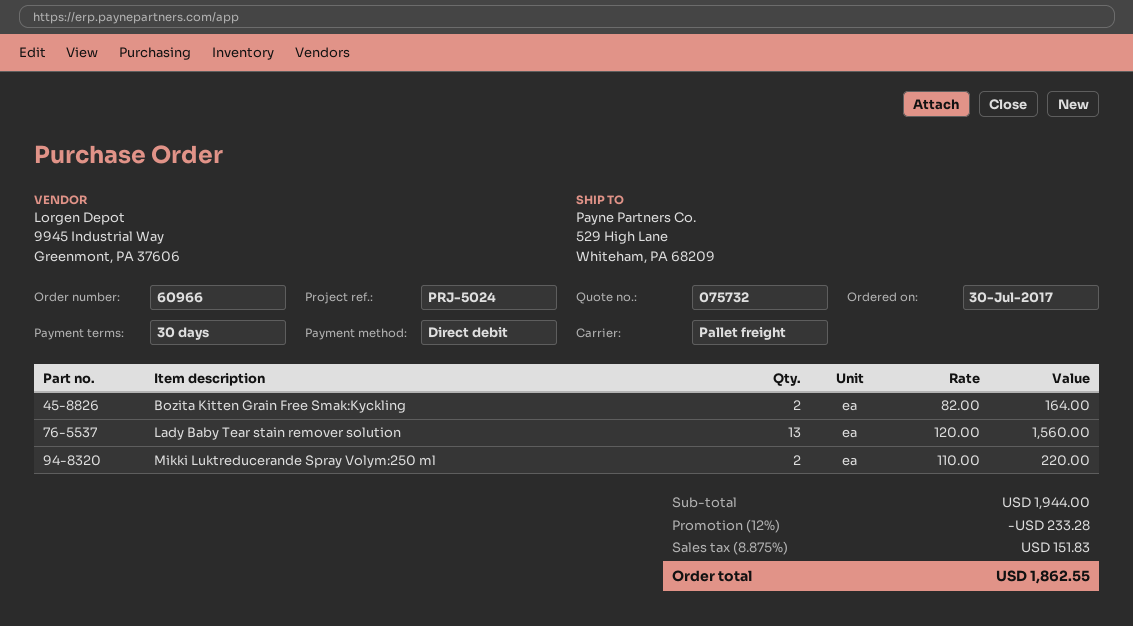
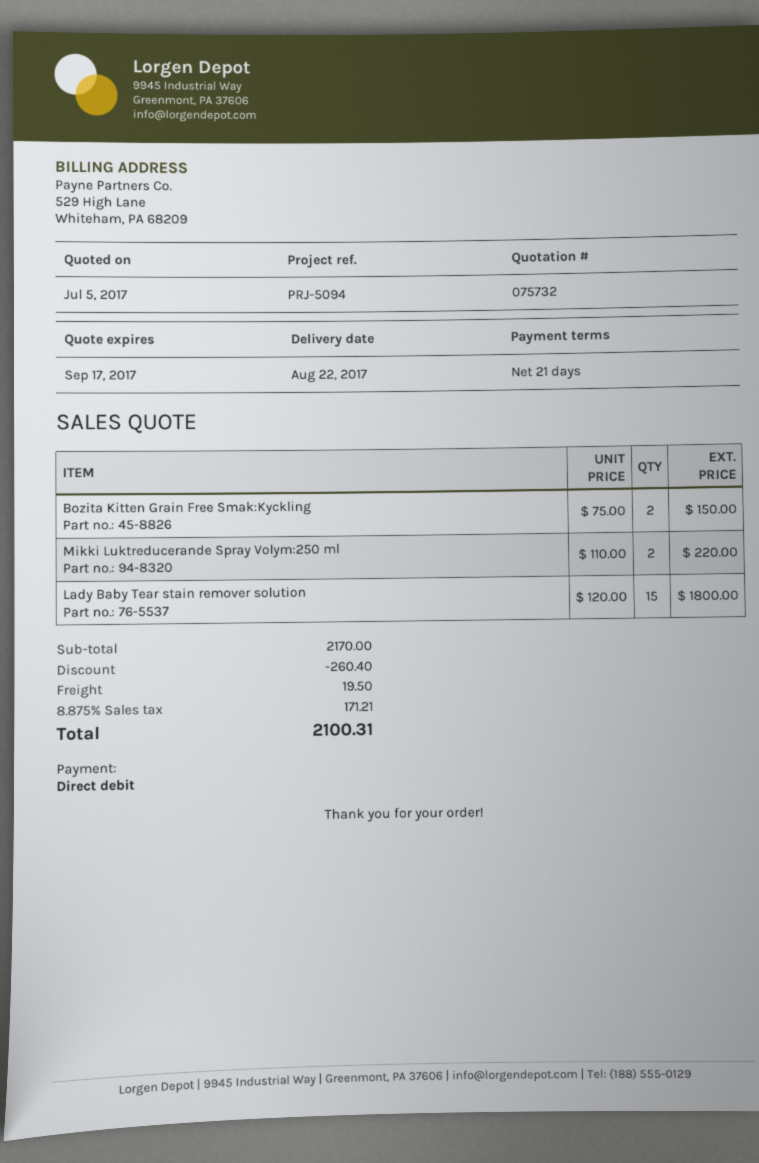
payment terms: 30 days -> 21 days
reference: PRJ-5024 -> PRJ-5094
Bozita Kitten Grain Free Smak:Kyckling: 2 x 82.00 = 164.00 -> 2 x 75.00 = 150.00
Lady Baby Tear stain remover solution: 13 x 120.00 = 1560.00 -> 15 x 120.00 = 1800.00
subtotal: 1944.00 -> 2170.00
discount: 233.28 -> 260.40
shipping: none -> 19.50
tax: 8.875% = 151.83 -> 8.875% = 171.21
total: 1862.55 -> 2100.31

